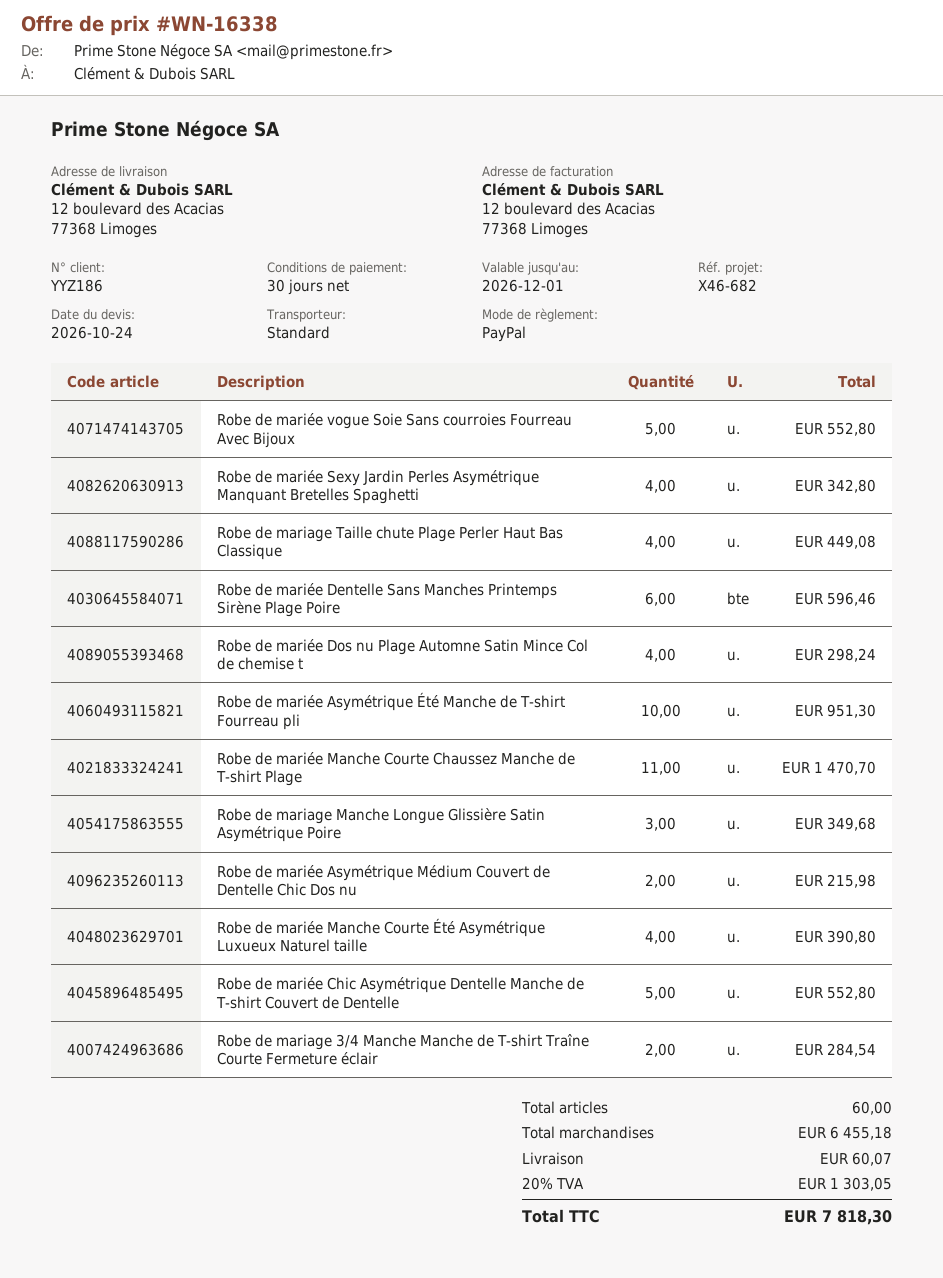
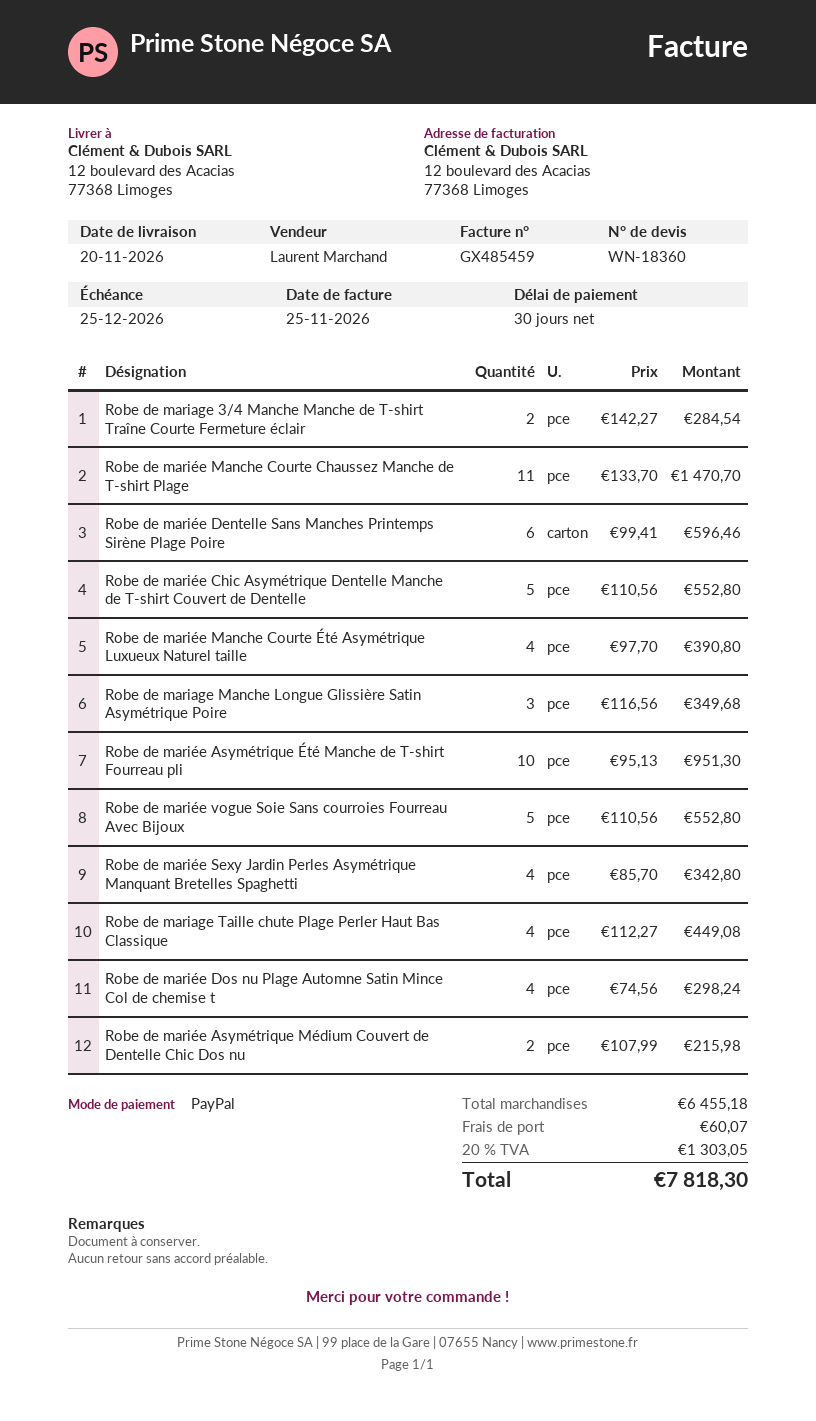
quote number: WN-16338 -> WN-18360

